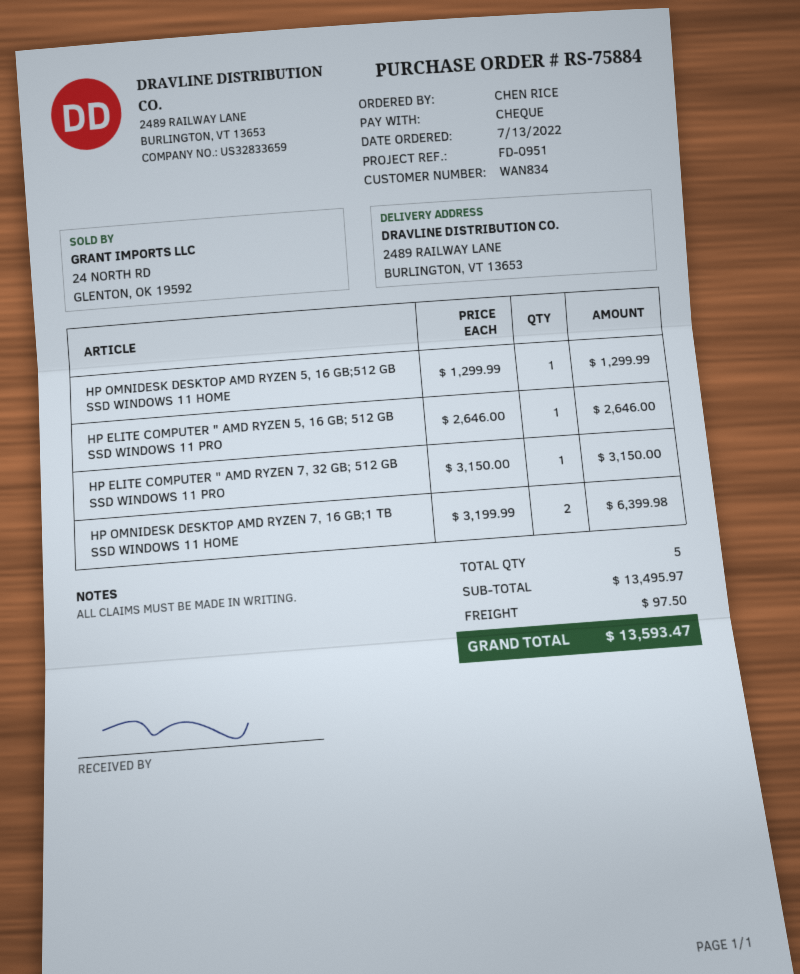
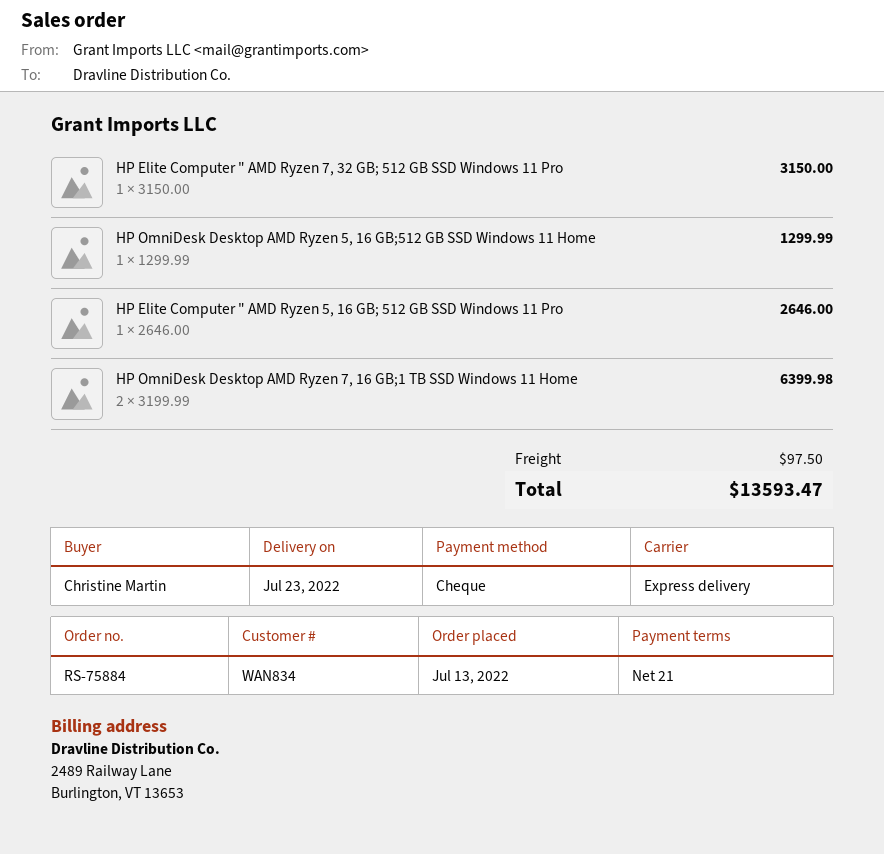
ordered by: CHEN RICE -> Christine Martin

